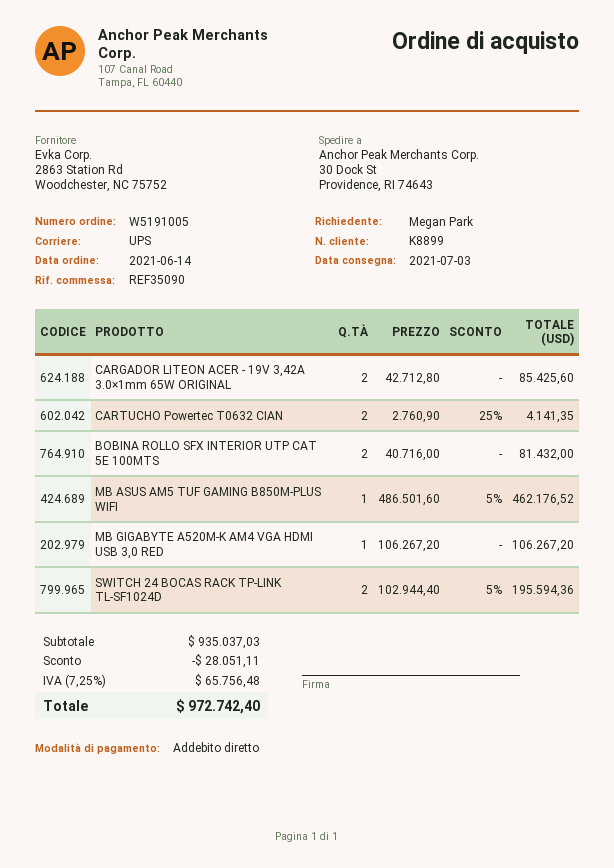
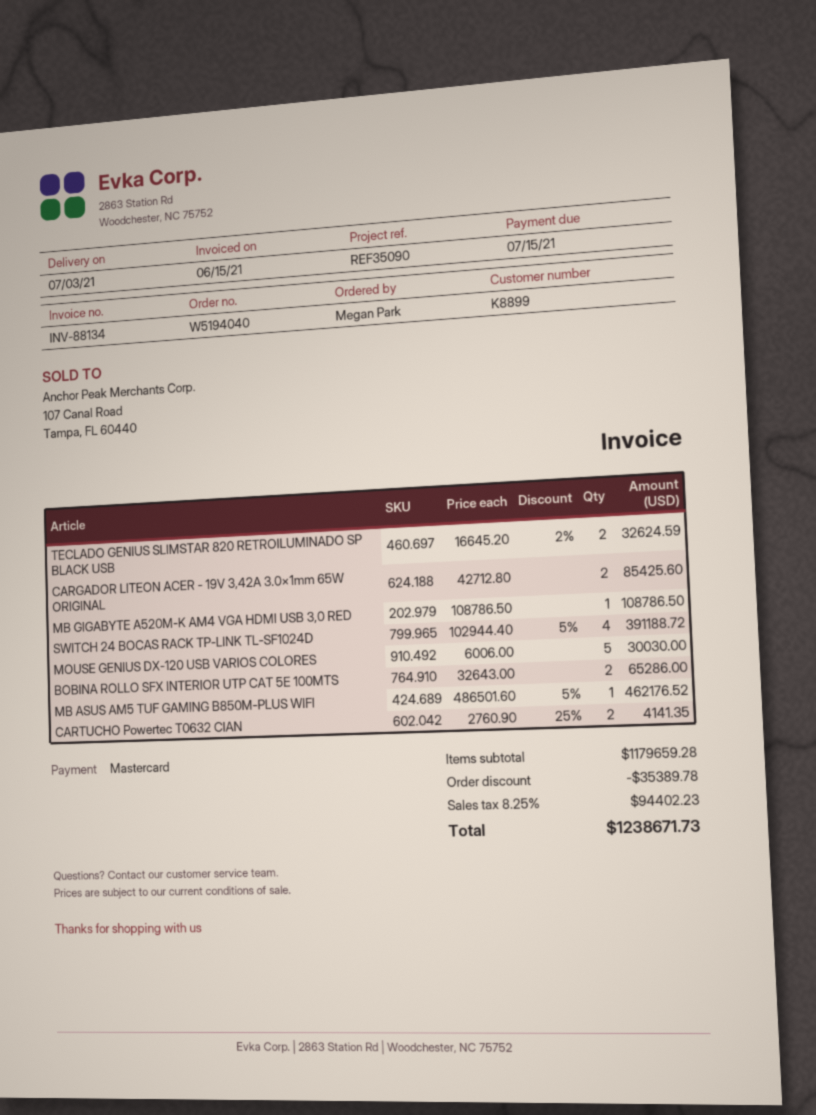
order number: W5191005 -> W5194040
payment method: direct debit -> Mastercard
BOBINA ROLLO SFX INTERIOR UTP CAT 5E 100MTS: 2 x 40716.00 = 81432.00 -> 2 x 32643.00 = 65286.00
MB GIGABYTE A520M-K AM4 VGA HDMI USB 3,0 RED: 1 x 106267.20 = 106267.20 -> 1 x 108786.50 = 108786.50
SWITCH 24 BOCAS RACK TP-LINK TL-SF1024D: 2 x 102944.40 - 5% = 195594.36 -> 4 x 102944.40 - 5% = 391188.72
TECLADO GENIUS SLIMSTAR 820 RETROILUMINADO SP BLACK USB: none -> 2 x 16645.20 - 2% = 32624.59
MOUSE GENIUS DX-120 USB VARIOS COLORES: none -> 5 x 6006.00 = 30030.00
subtotal: 935037.03 -> 1179659.28
discount: 28051.11 -> 35389.78
tax: 7.25% = 65756.48 -> 8.25% = 94402.23
total: 972742.40 -> 1238671.73

